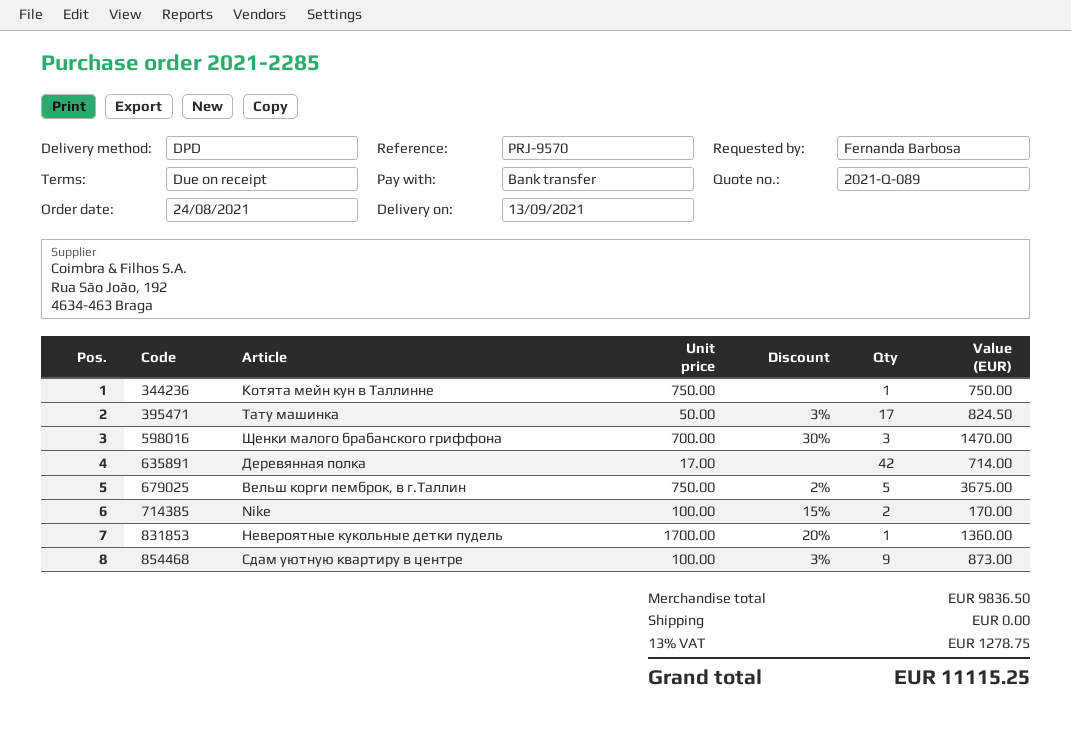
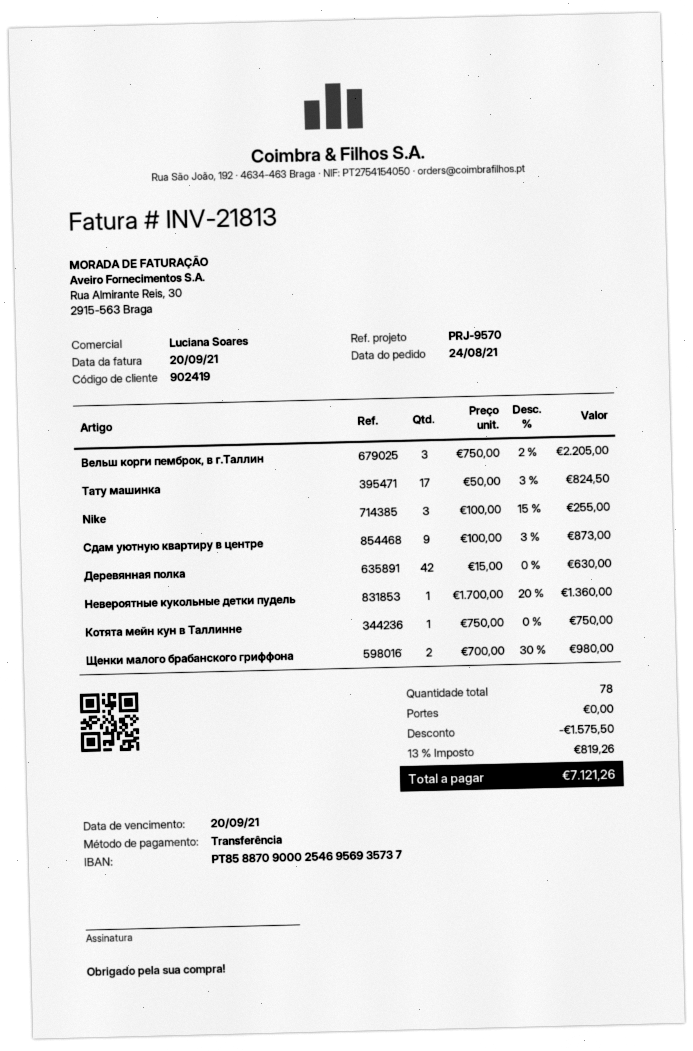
Щенки малого брабанского гриффона: 3 x 700.00 - 30% = 1470.00 -> 2 x 700.00 - 30% = 980.00
Деревянная полка: 42 x 17.00 = 714.00 -> 42 x 15.00 = 630.00
Вельш корги пемброк, в г.Таллин: 5 x 750.00 - 2% = 3675.00 -> 3 x 750.00 - 2% = 2205.00
Nike: 2 x 100.00 - 15% = 170.00 -> 3 x 100.00 - 15% = 255.00
discount: none -> 1575.50
tax: 13% = 1278.75 -> 13% = 819.26
total: 11115.25 -> 7121.26

